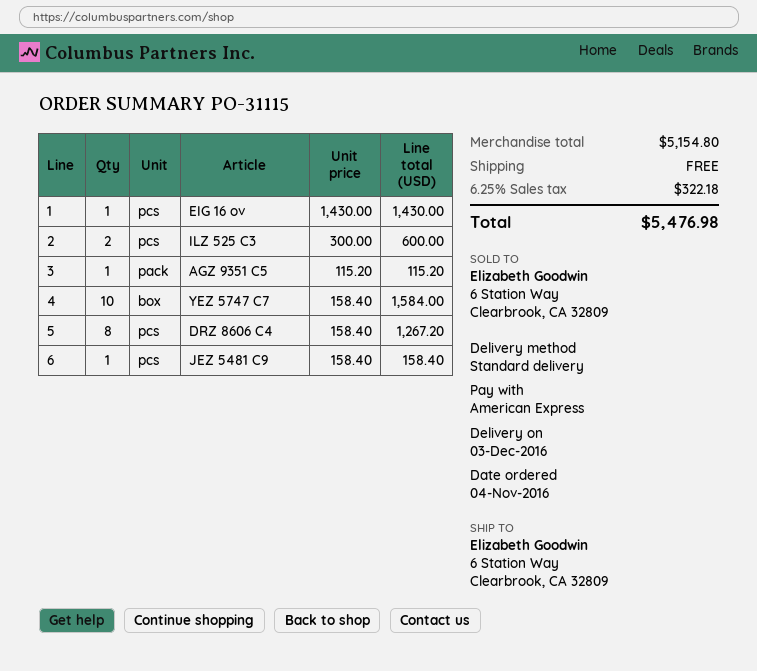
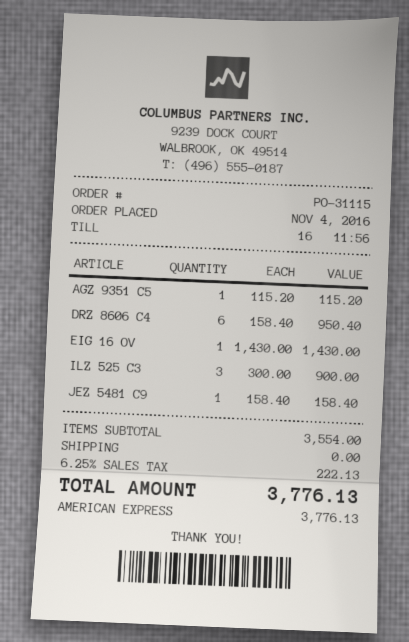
ILZ 525 C3: 2 x 300.00 = 600.00 -> 3 x 300.00 = 900.00
YEZ 5747 C7: 10 x 158.40 = 1584.00 -> none
DRZ 8606 C4: 8 x 158.40 = 1267.20 -> 6 x 158.40 = 950.40
subtotal: 5154.80 -> 3554.00
tax: 6.25% = 322.18 -> 6.25% = 222.13
total: 5476.98 -> 3776.13

